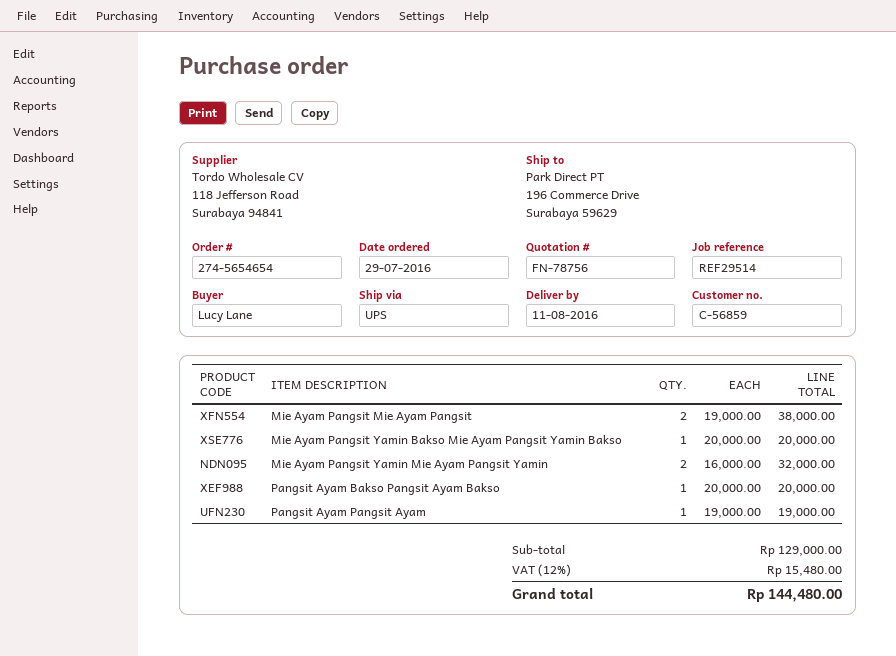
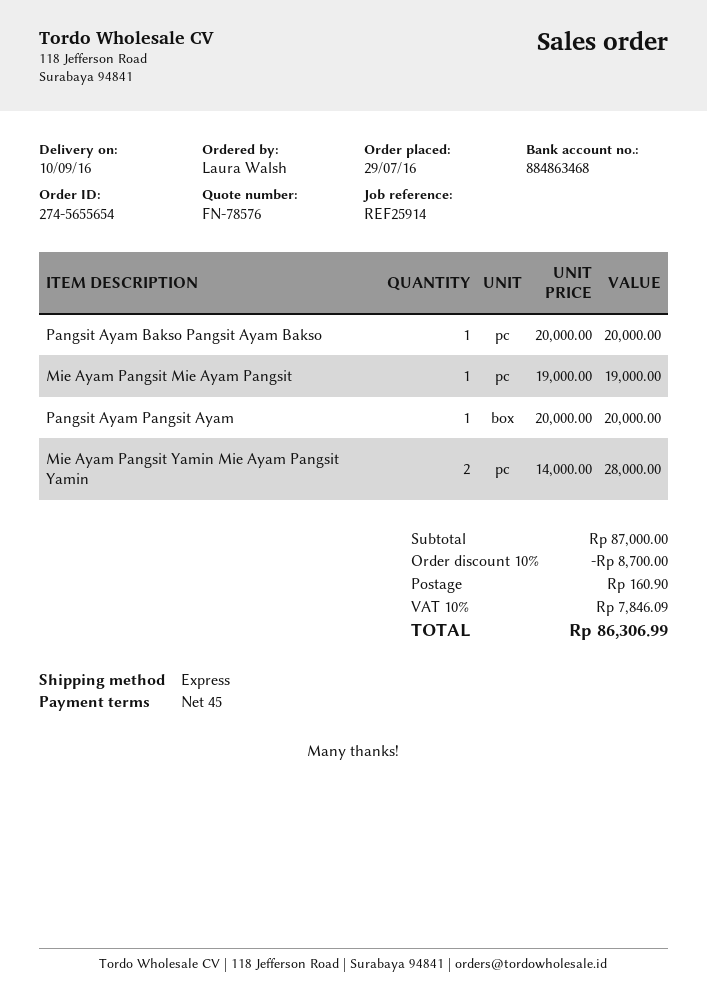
quote number: FN-78756 -> FN-78576
order number: 274-5654654 -> 274-5655654
delivery date: 2016-08-11 -> 2016-09-10
reference: REF29514 -> REF25914
ordered by: Lucy Lane -> Laura Walsh
shipping method: UPS -> express
Mie Ayam Pangsit Mie Ayam Pangsit: 2 x 19000.00 = 38000.00 -> 1 x 19000.00 = 19000.00
Mie Ayam Pangsit Yamin Bakso Mie Ayam Pangsit Yamin Bakso: 1 x 20000.00 = 20000.00 -> none
Mie Ayam Pangsit Yamin Mie Ayam Pangsit Yamin: 2 x 16000.00 = 32000.00 -> 2 x 14000.00 = 28000.00
Pangsit Ayam Pangsit Ayam: 1 x 19000.00 = 19000.00 -> 1 x 20000.00 = 20000.00
subtotal: 129000.00 -> 87000.00
discount: none -> 10% = 8700.00
shipping: none -> 160.90
tax: 12% = 15480.00 -> 10% = 7846.09
total: 144480.00 -> 86306.99

